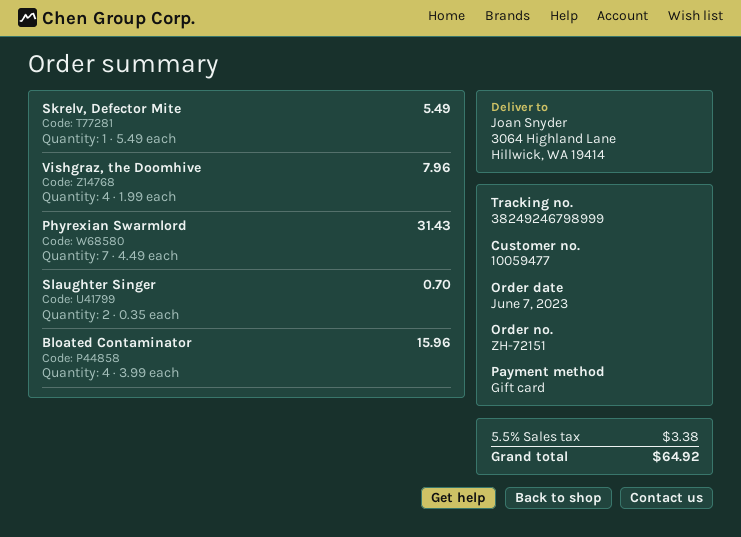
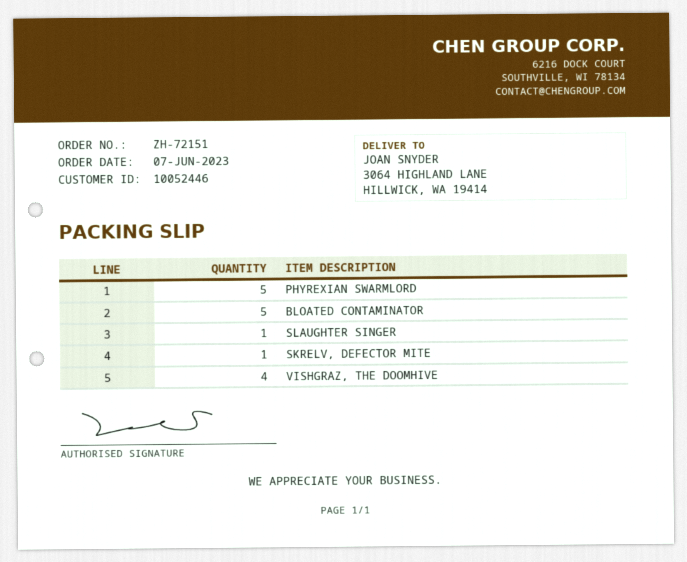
customer number: 10059477 -> 10052446
Phyrexian Swarmlord: 7 -> 5
Slaughter Singer: 2 -> 1
Bloated Contaminator: 4 -> 5

